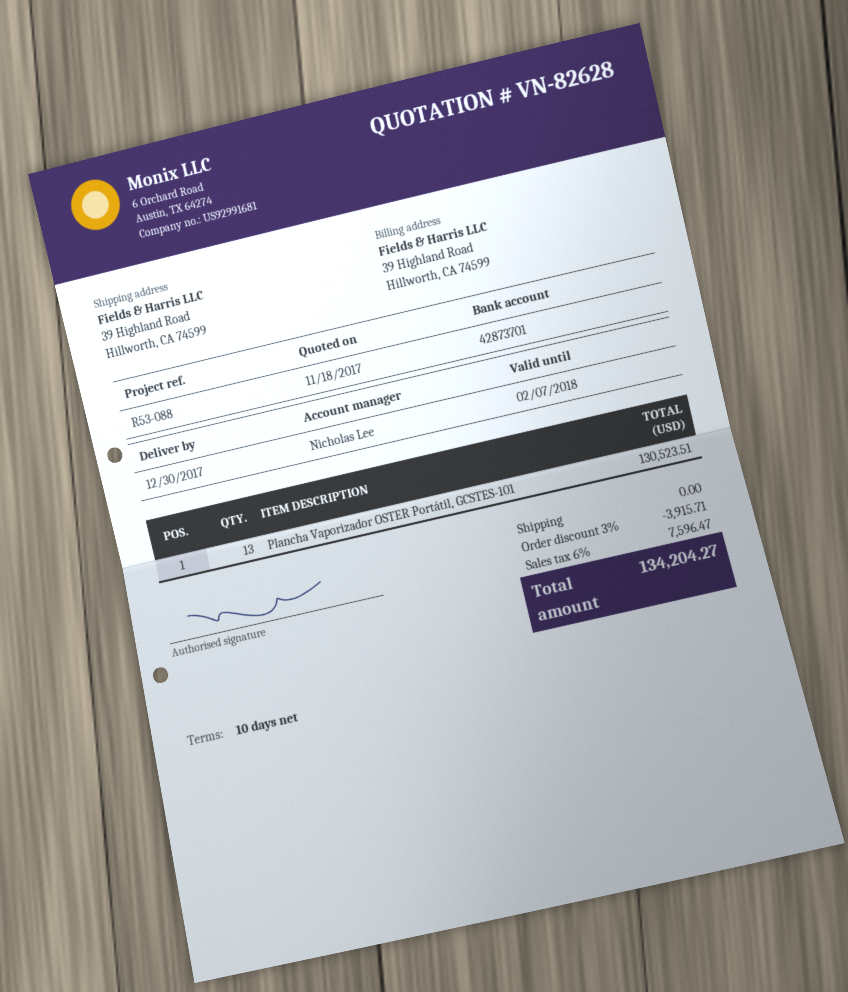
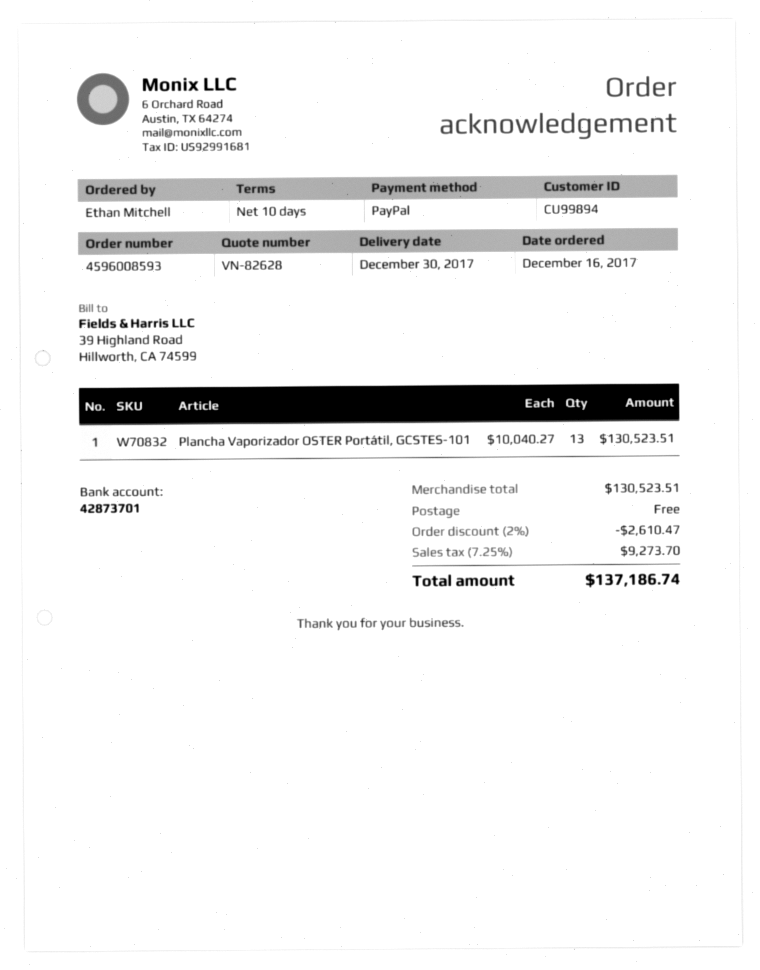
discount: 3% = 3915.71 -> 2% = 2610.47
tax: 6% = 7596.47 -> 7.25% = 9273.70
total: 134204.27 -> 137186.74

